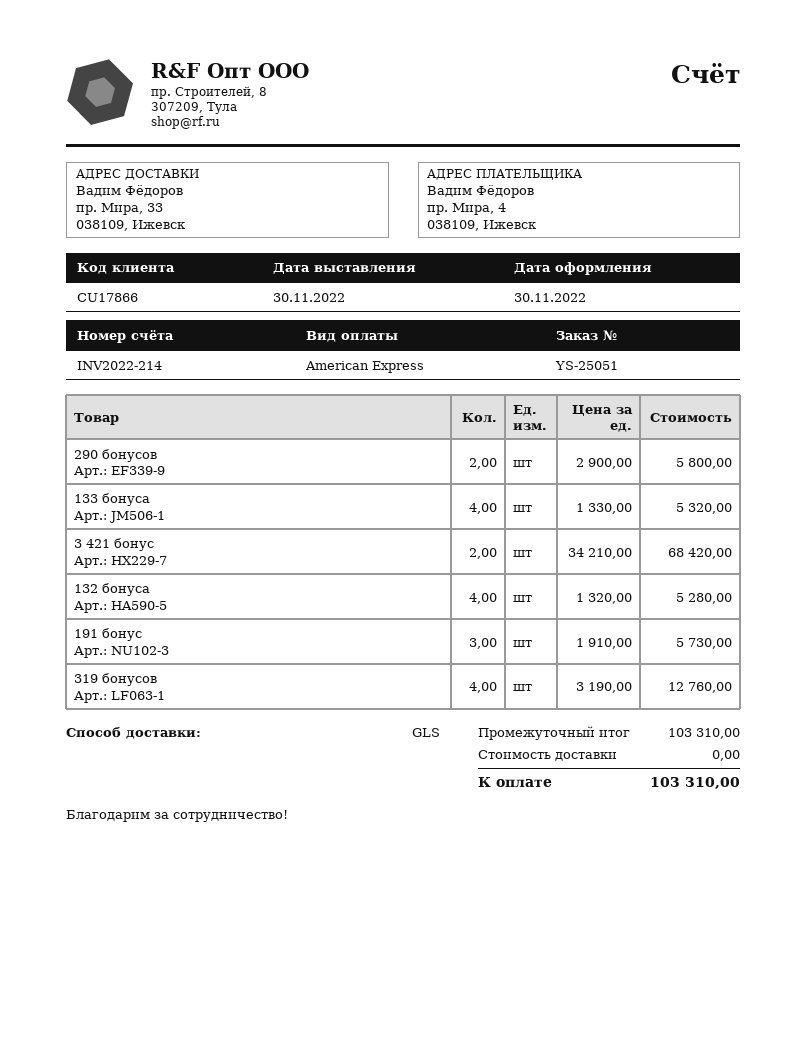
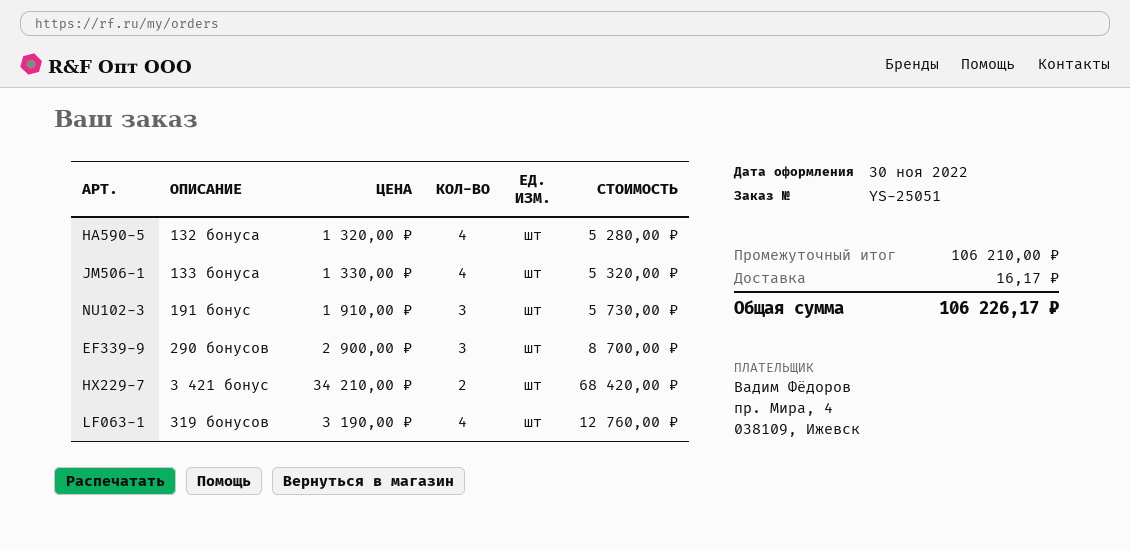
290 бонусов: 2 x 2900.00 = 5800.00 -> 3 x 2900.00 = 8700.00
subtotal: 103310.00 -> 106210.00
shipping: 0.00 -> 16.17
total: 103310.00 -> 106226.17

